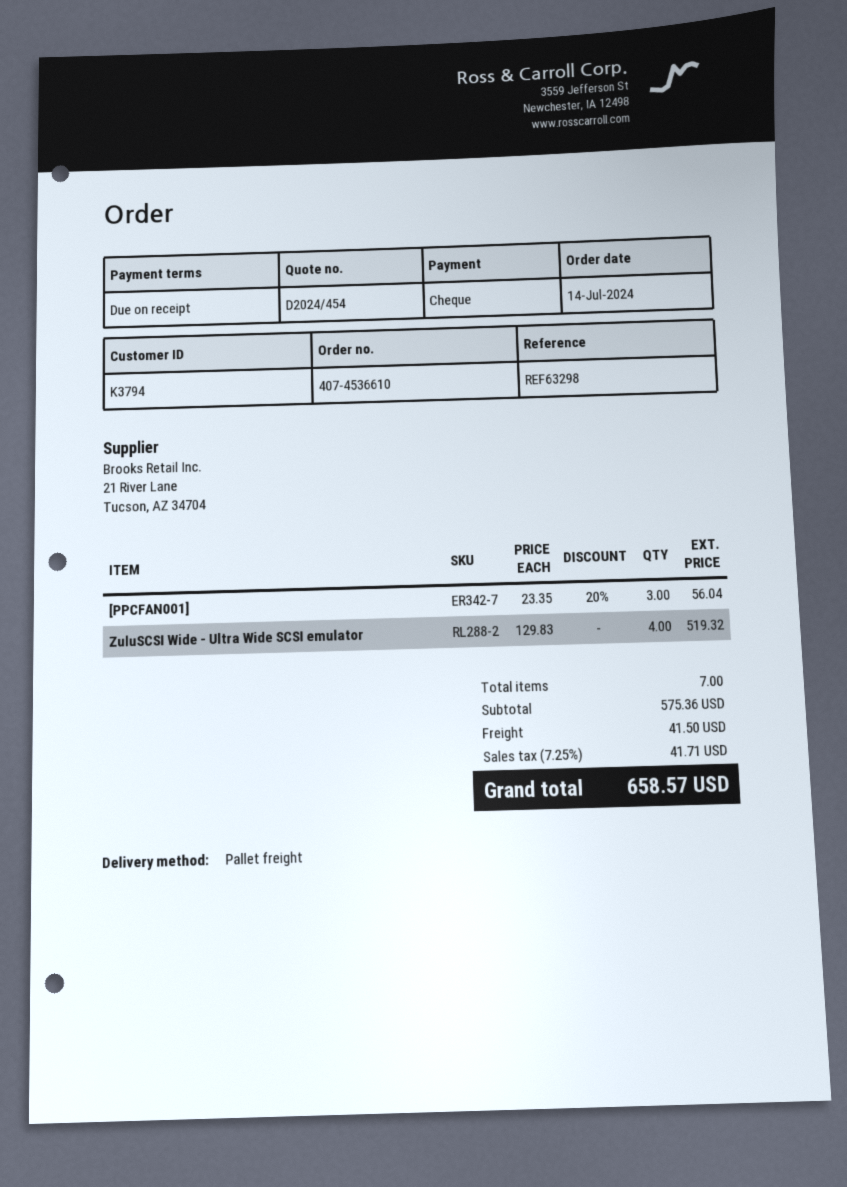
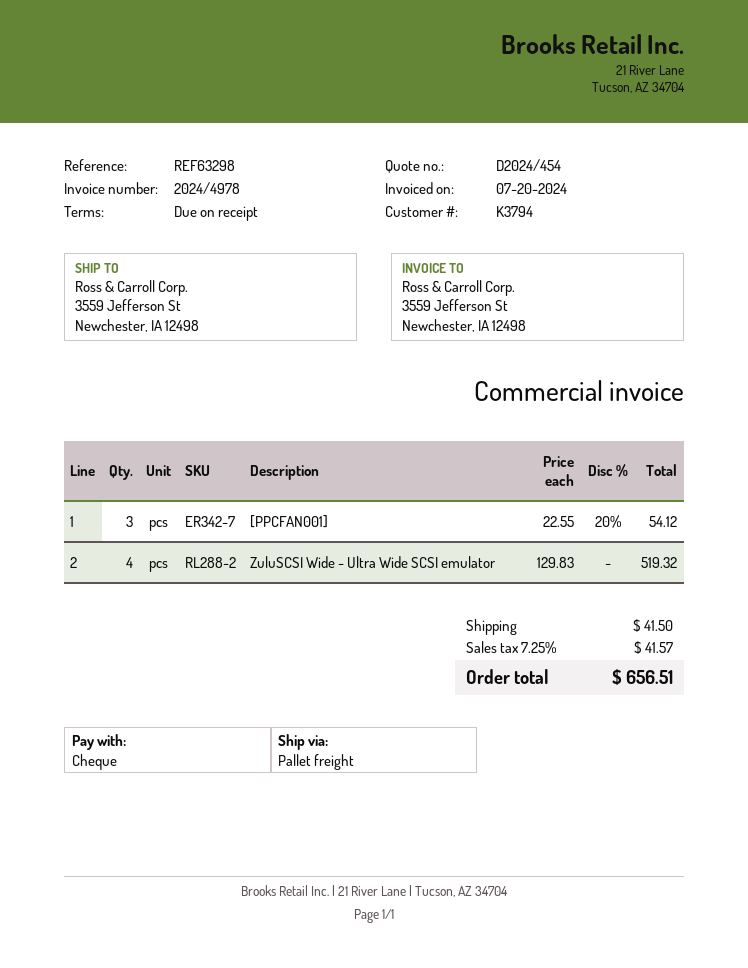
[PPCFAN001]: 3 x 23.35 - 20% = 56.04 -> 3 x 22.55 - 20% = 54.12
tax: 7.25% = 41.71 -> 7.25% = 41.57
total: 658.57 -> 656.51

